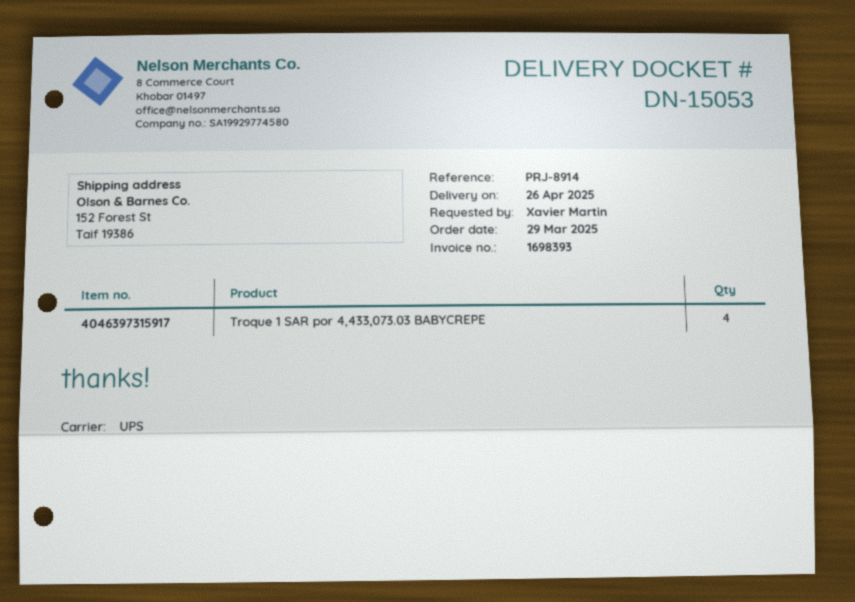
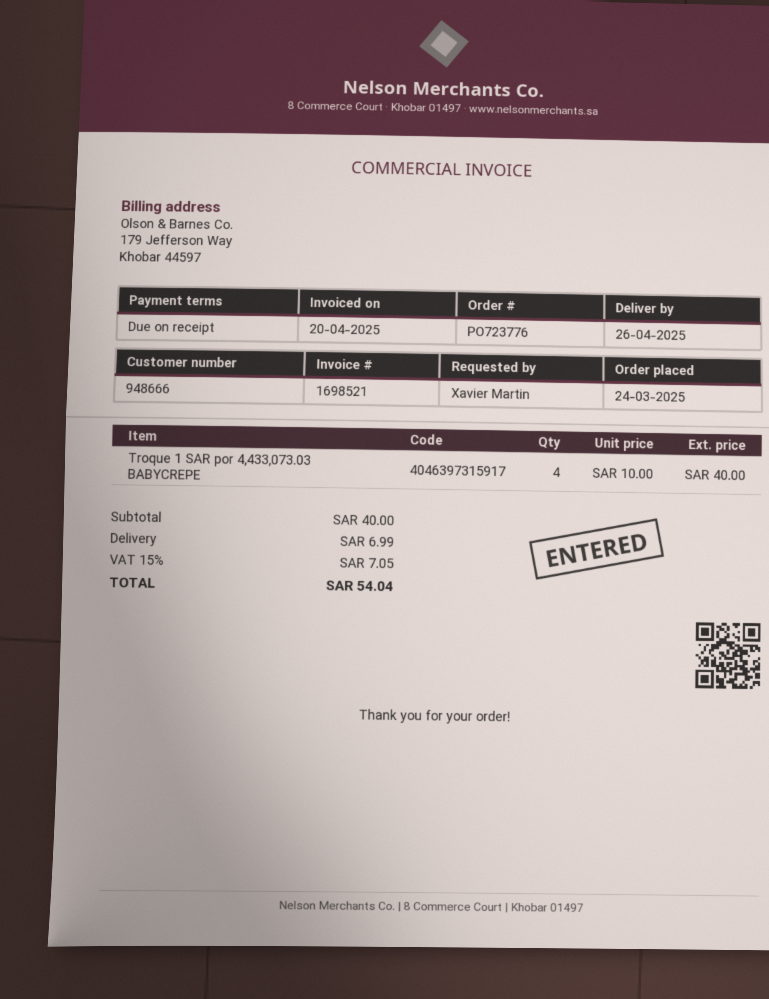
order date: 2025-03-29 -> 2025-03-24
invoice number: 1698393 -> 1698521

